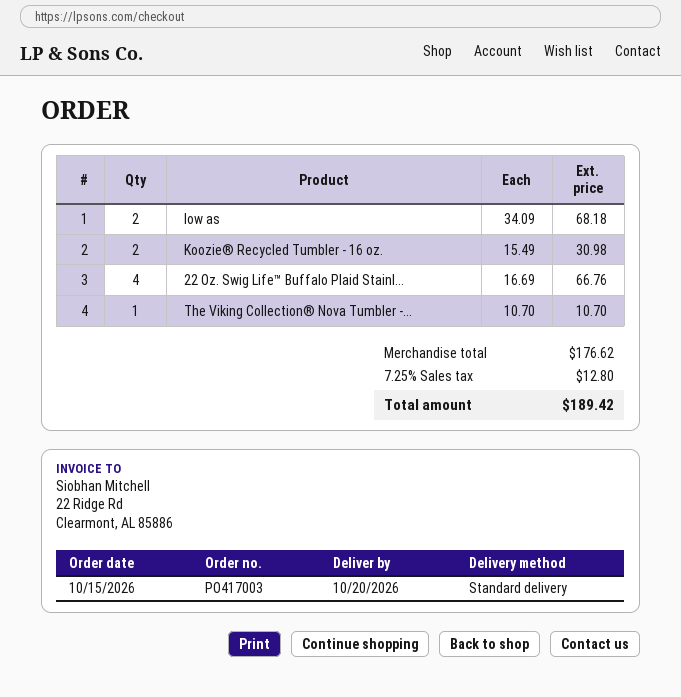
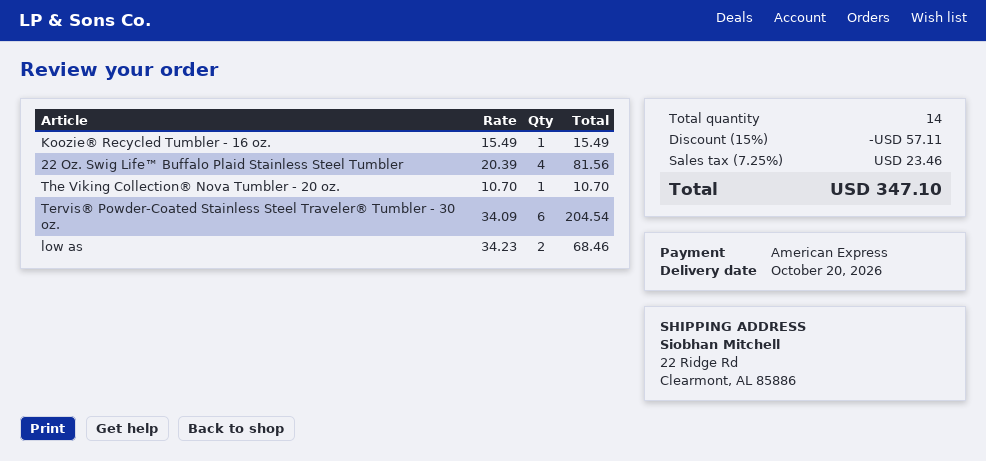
low as: 2 x 34.09 = 68.18 -> 2 x 34.23 = 68.46
Koozie® Recycled Tumbler - 16 oz.: 2 x 15.49 = 30.98 -> 1 x 15.49 = 15.49
22 Oz. Swig Life™ Buffalo Plaid Stainl...: 4 x 16.69 = 66.76 -> 4 x 20.39 = 81.56
Tervis® Powder-Coated Stainless Steel Traveler® Tumbler - 30 oz.: none -> 6 x 34.09 = 204.54
discount: none -> 15% = 57.11
tax: 7.25% = 12.80 -> 7.25% = 23.46
total: 189.42 -> 347.10

